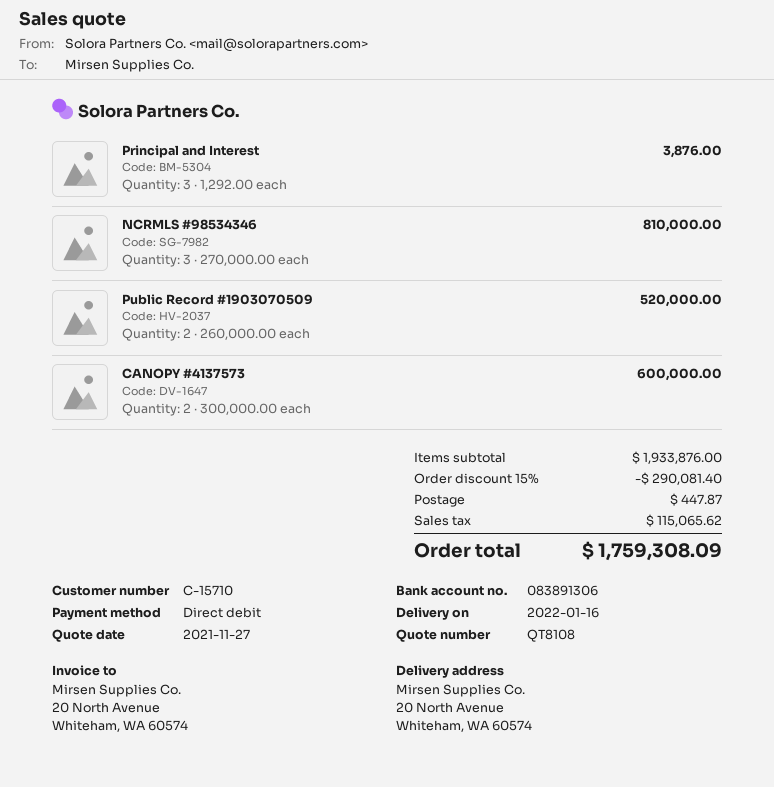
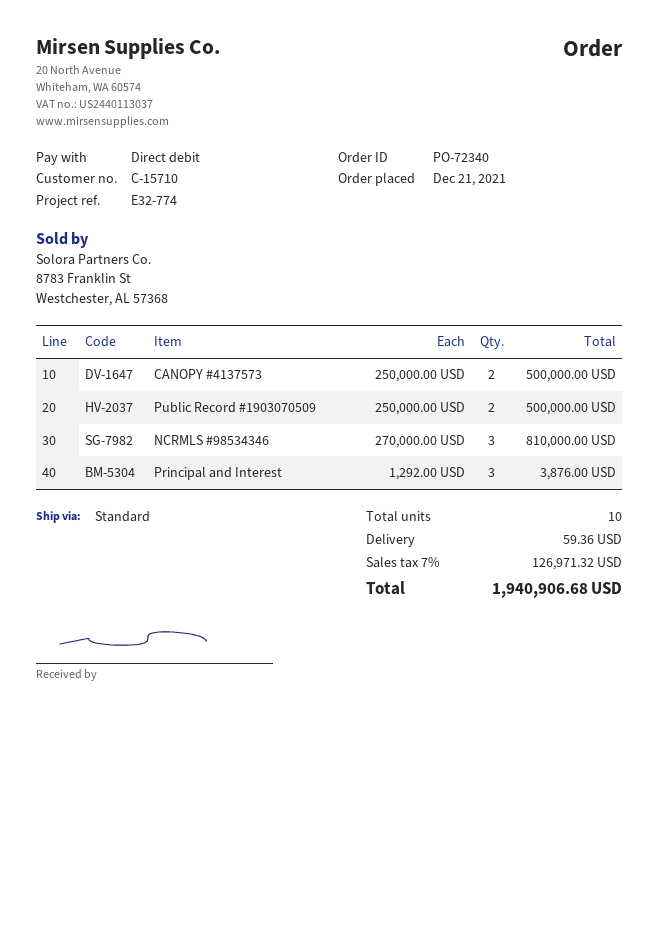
Public Record #1903070509: 2 x 260000.00 = 520000.00 -> 2 x 250000.00 = 500000.00
CANOPY #4137573: 2 x 300000.00 = 600000.00 -> 2 x 250000.00 = 500000.00
discount: 15% = 290081.40 -> none
shipping: 447.87 -> 59.36
tax: 115065.62 -> 126971.32
total: 1759308.09 -> 1940906.68

